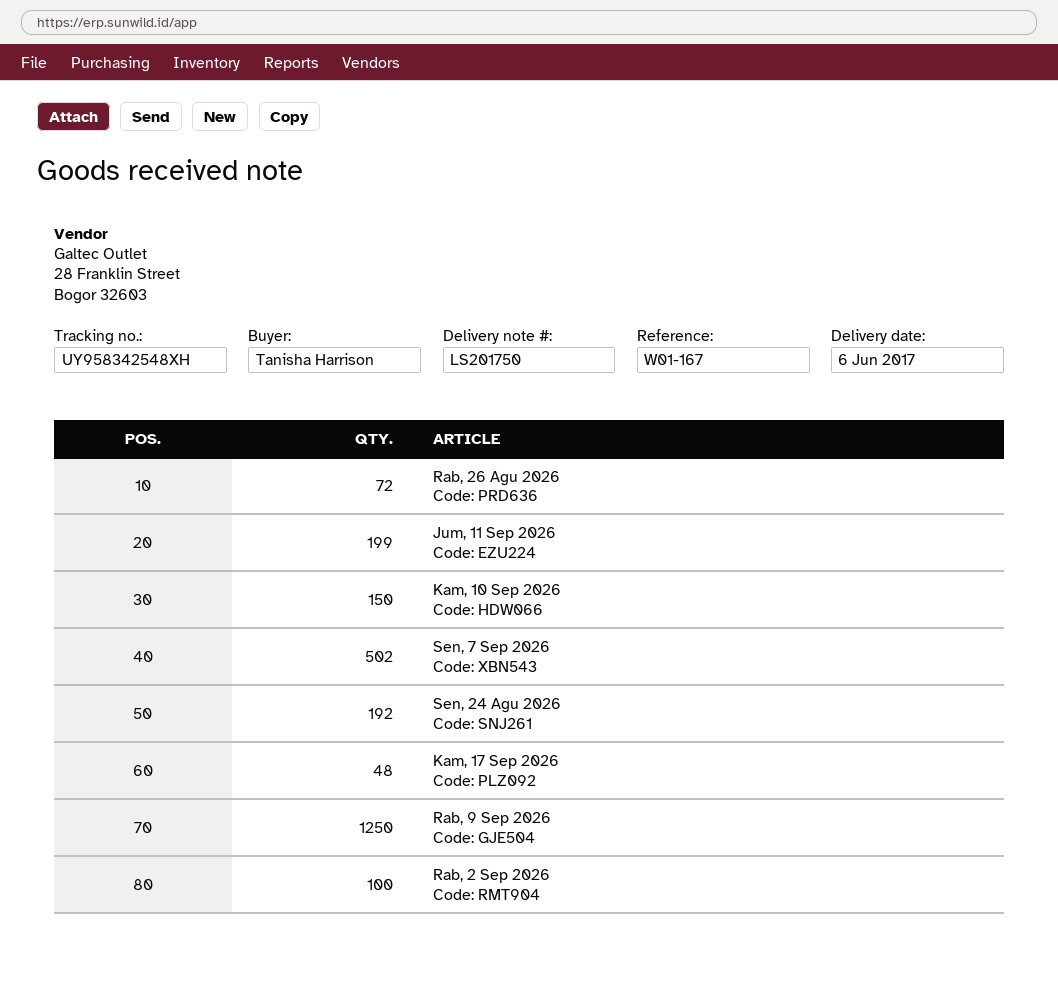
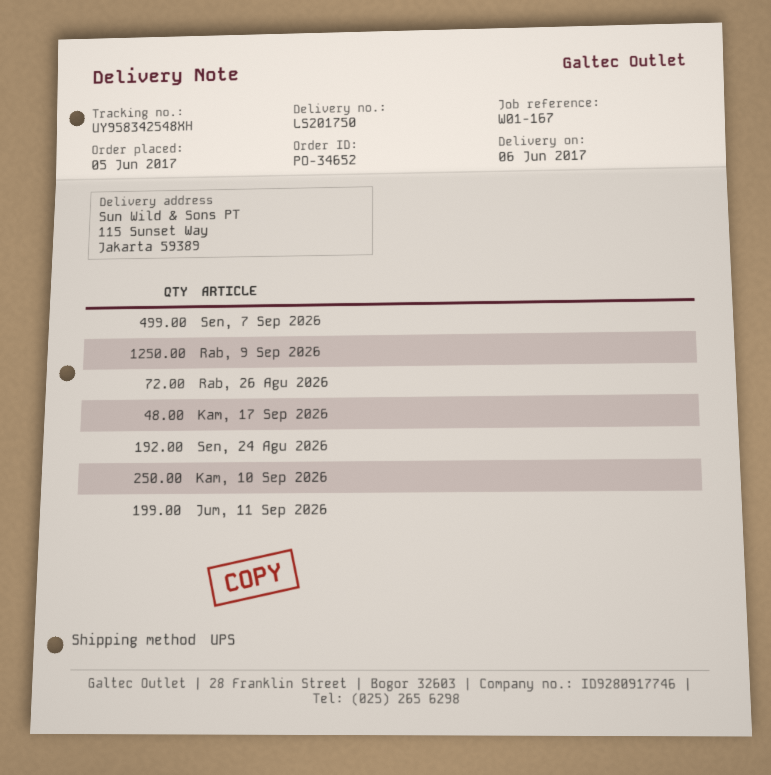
Kam, 10 Sep 2026: 150 -> 250
Sen, 7 Sep 2026: 502 -> 499
Rab, 2 Sep 2026: 100 -> none

